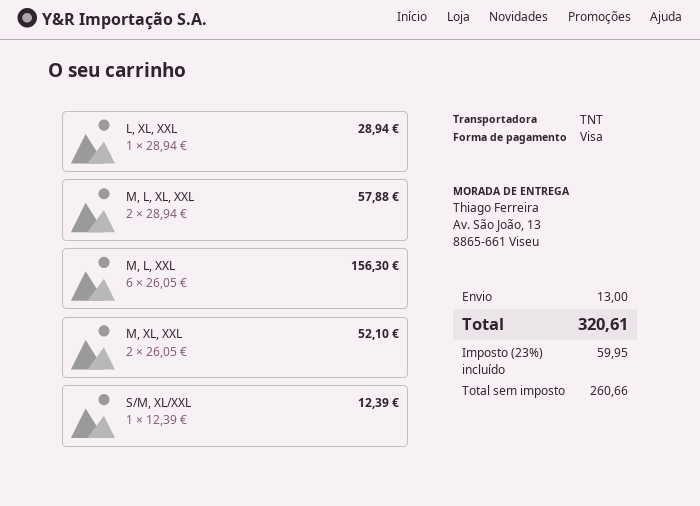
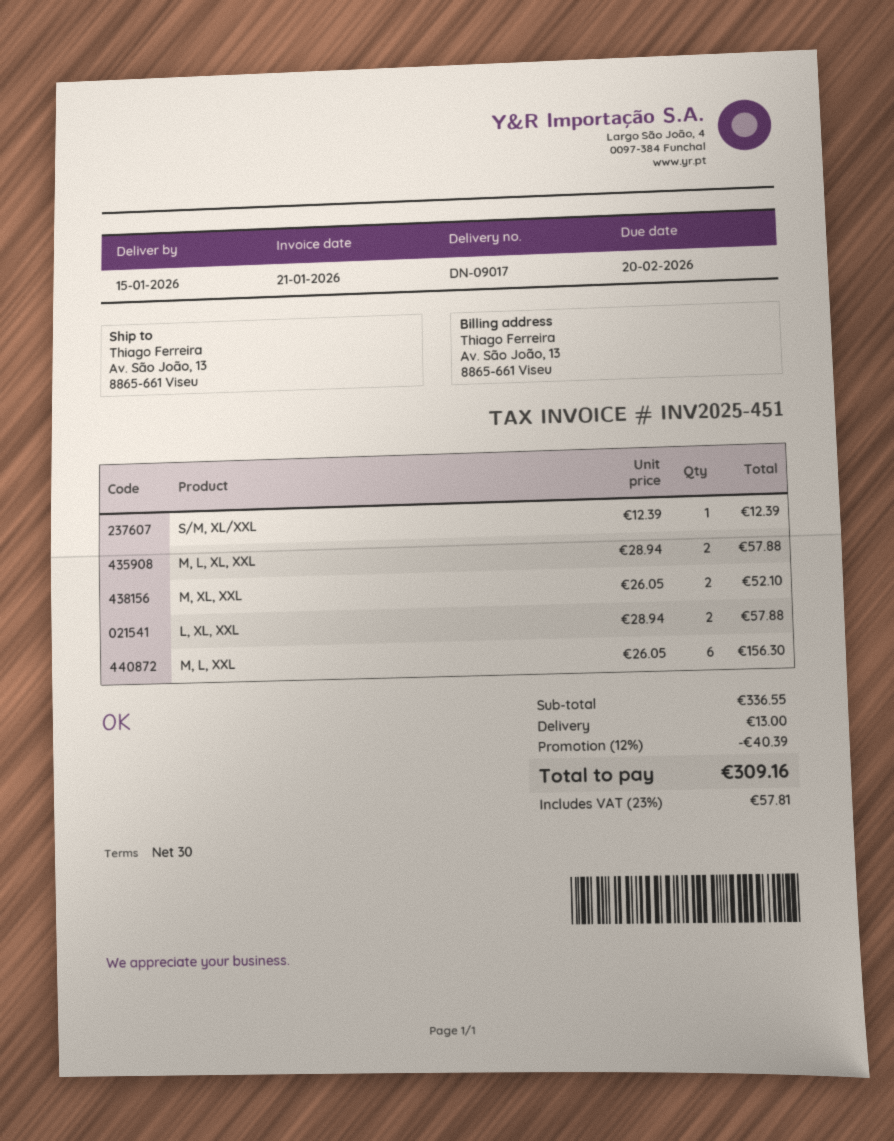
L, XL, XXL: 1 x 28.94 = 28.94 -> 2 x 28.94 = 57.88
discount: none -> 12% = 40.39
tax: 23% = 59.95 -> 23% = 57.81
total: 320.61 -> 309.16

